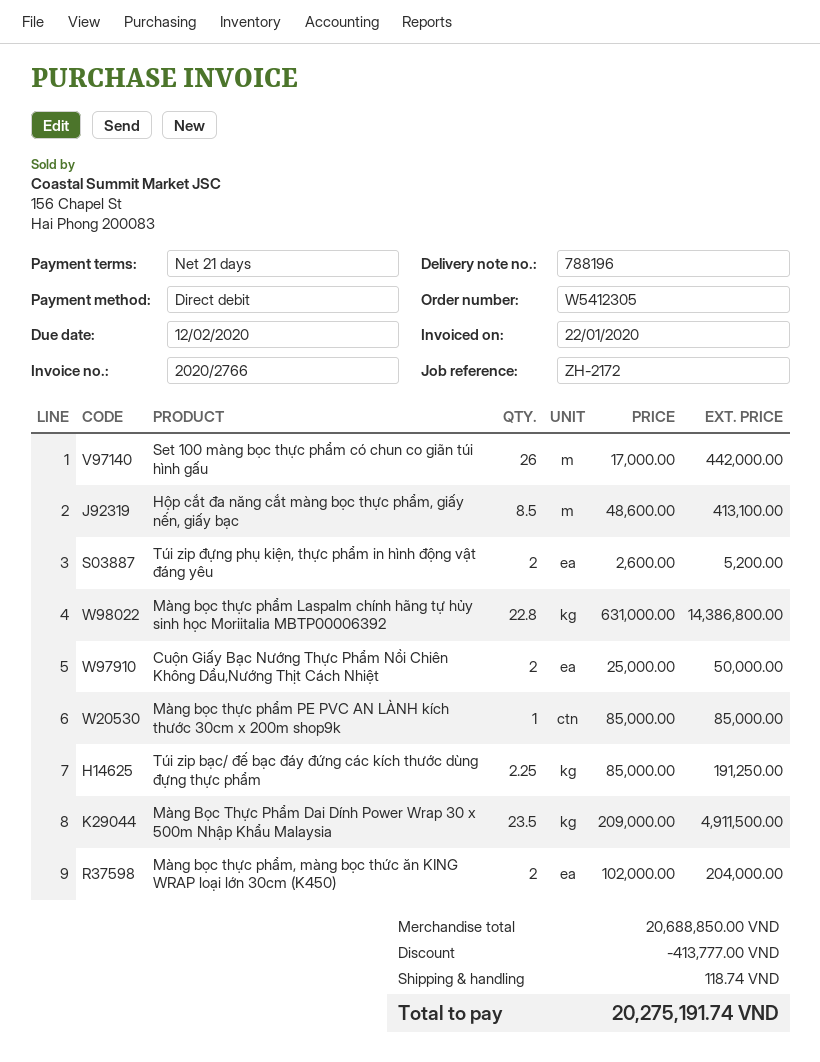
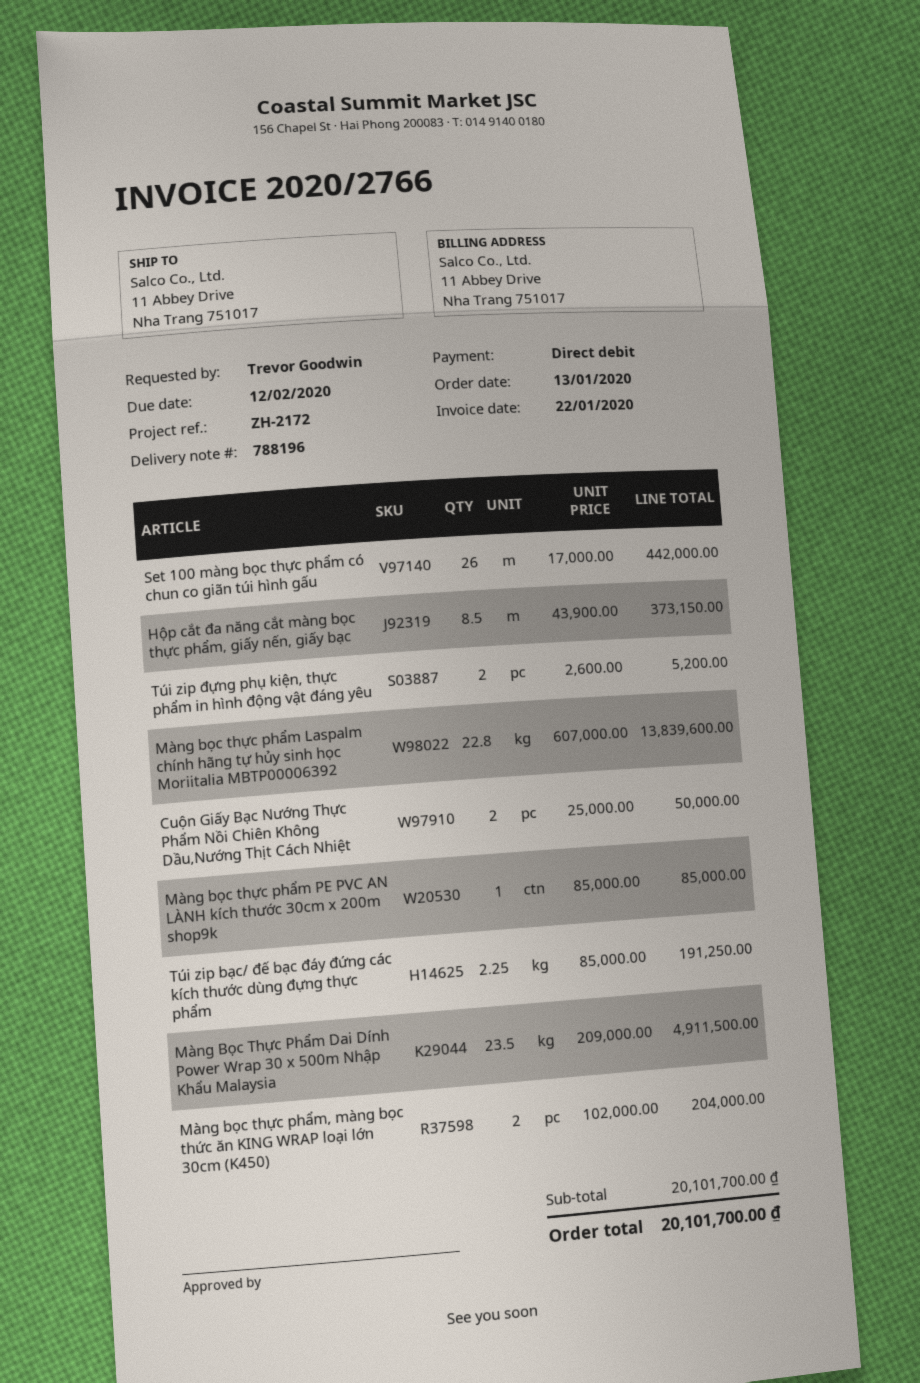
Hộp cắt đa năng cắt màng bọc thực phẩm, giấy nến, giấy bạc: 8.5 x 48600.00 = 413100.00 -> 8.5 x 43900.00 = 373150.00
Màng bọc thực phẩm Laspalm chính hãng tự hủy sinh học Moriitalia MBTP00006392: 22.8 x 631000.00 = 14386800.00 -> 22.8 x 607000.00 = 13839600.00
subtotal: 20688850.00 -> 20101700.00
discount: 413777.00 -> none
shipping: 118.74 -> none
total: 20275191.74 -> 20101700.00

